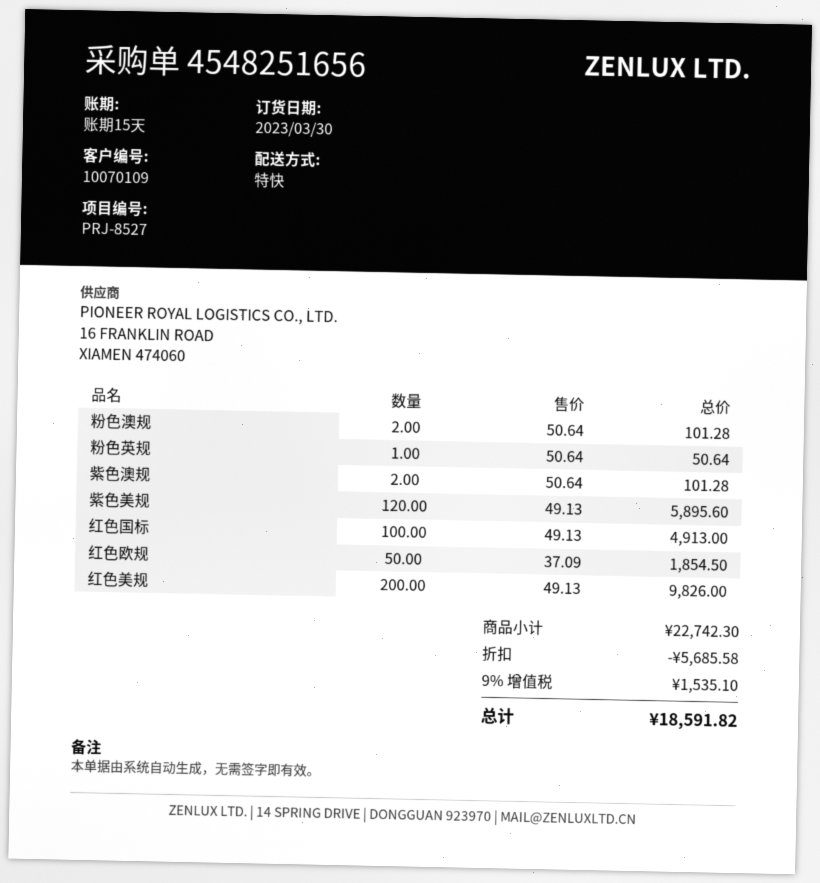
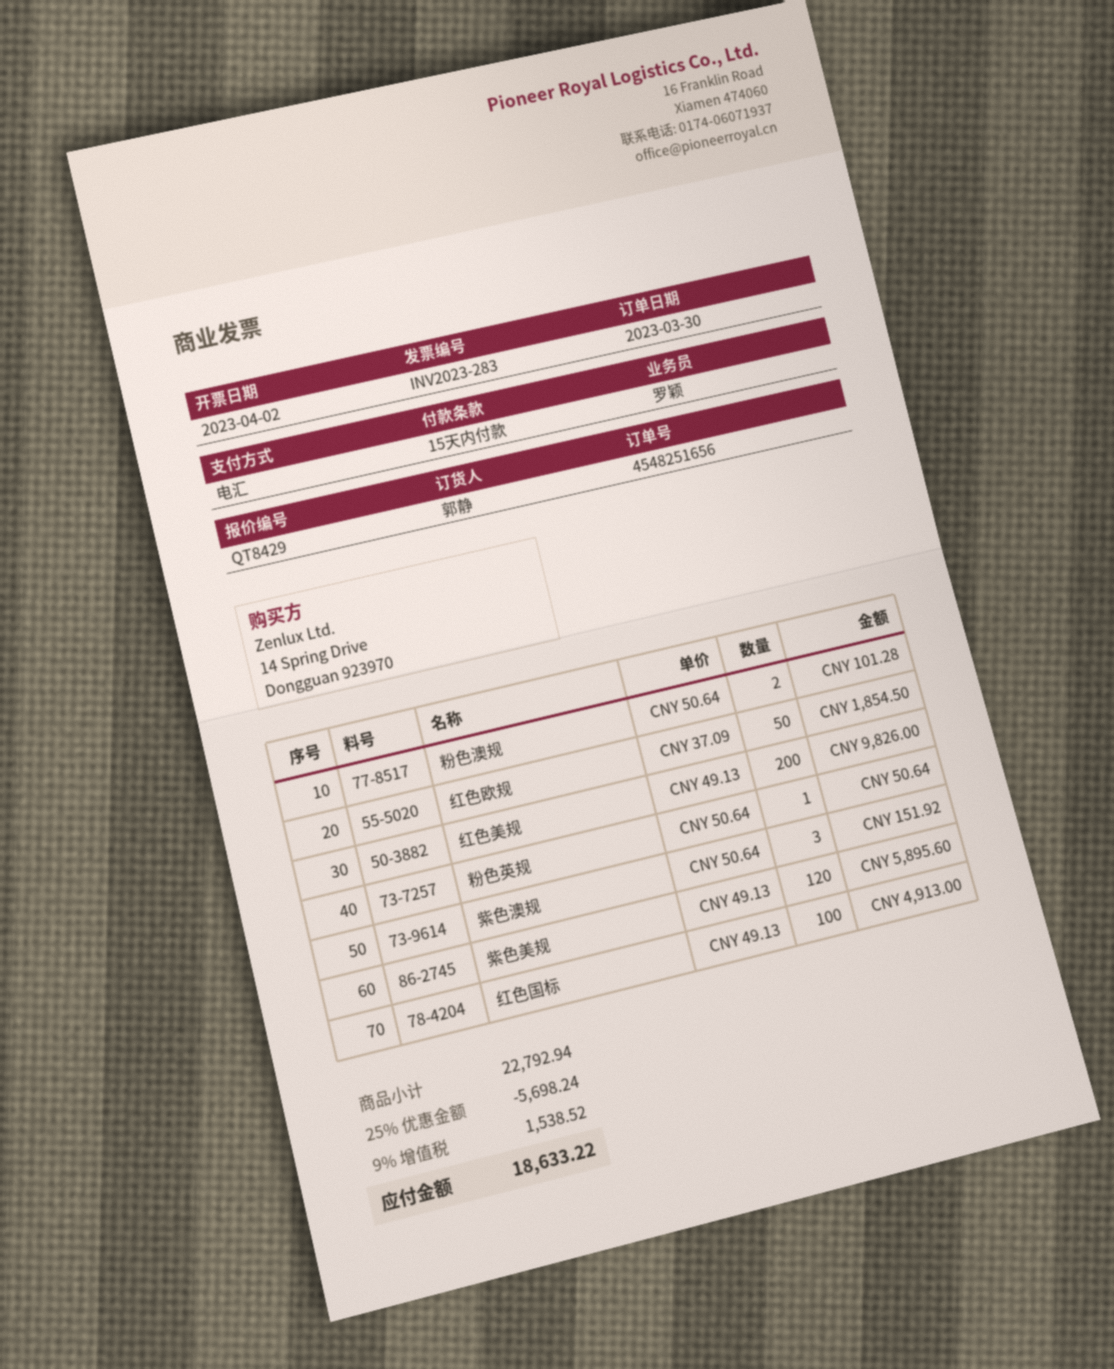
紫色澳规: 2 x 50.64 = 101.28 -> 3 x 50.64 = 151.92
subtotal: 22742.30 -> 22792.94
discount: 5685.58 -> 5698.24
tax: 9% = 1535.10 -> 9% = 1538.52
total: 18591.82 -> 18633.22

